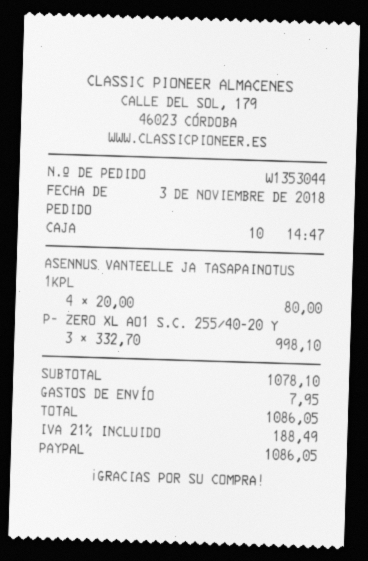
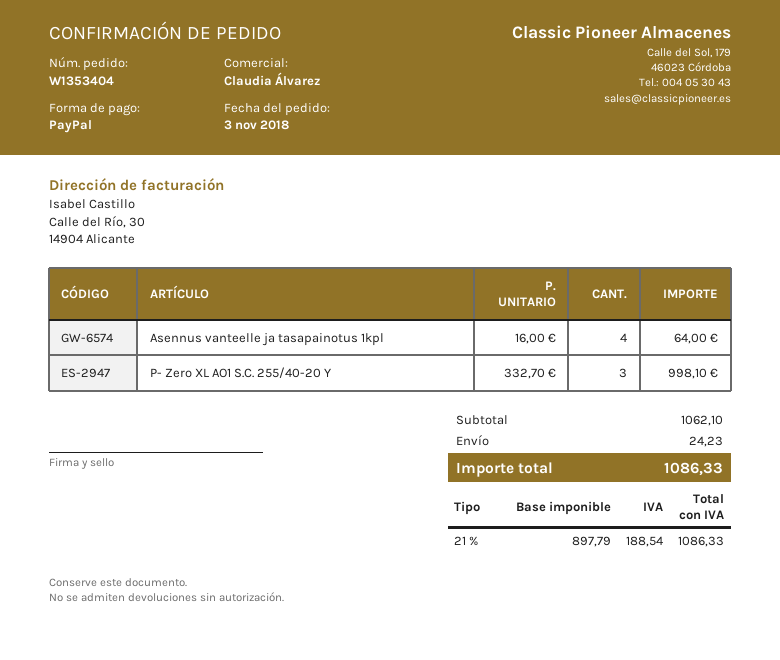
order number: W1353044 -> W1353404
ASENNUS VANTEELLE JA TASAPAINOTUS 1KPL: 4 x 20.00 = 80.00 -> 4 x 16.00 = 64.00
subtotal: 1078.10 -> 1062.10
shipping: 7.95 -> 24.23
tax: 21% = 188.49 -> 21% = 188.54
total: 1086.05 -> 1086.33

